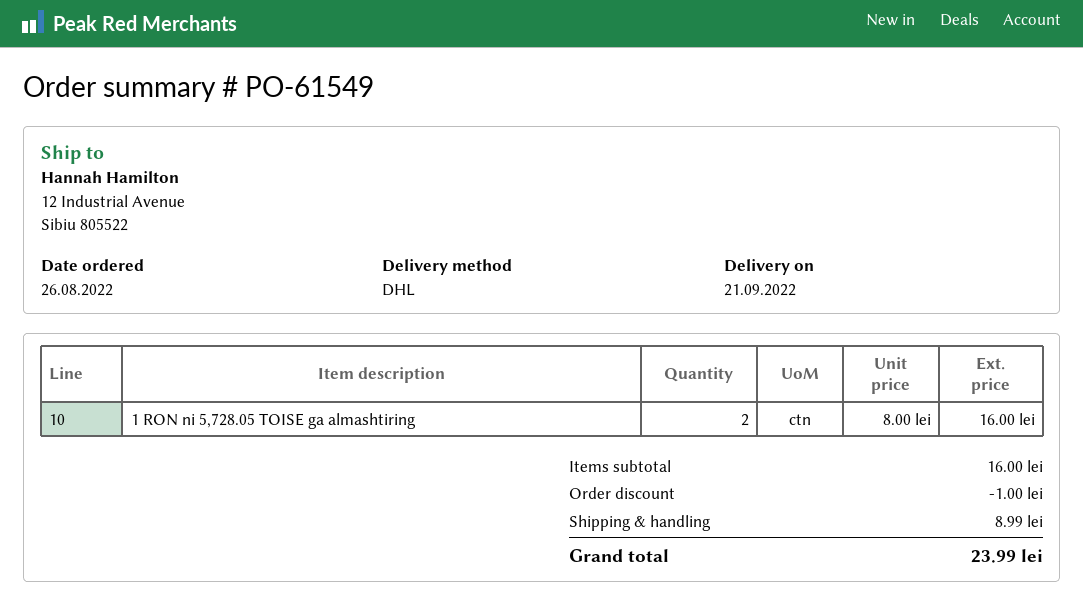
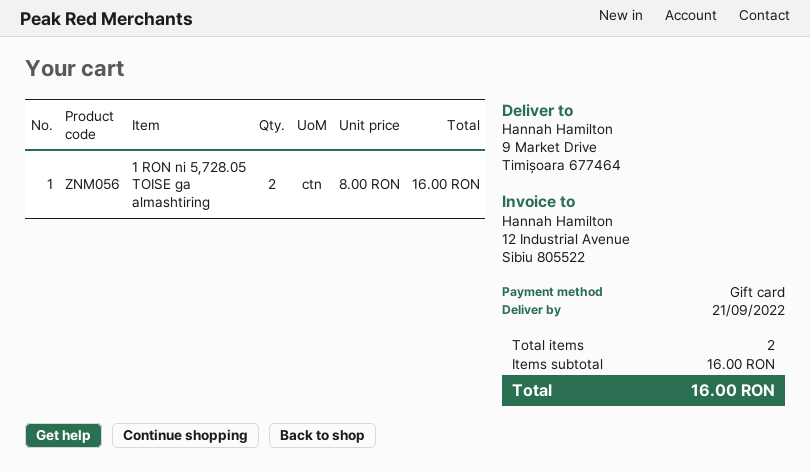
ship to: 12 Industrial Avenue, Sibiu 805522 -> 9 Market Drive, Timișoara 677464
discount: 1.00 -> none
shipping: 8.99 -> none
total: 23.99 -> 16.00

